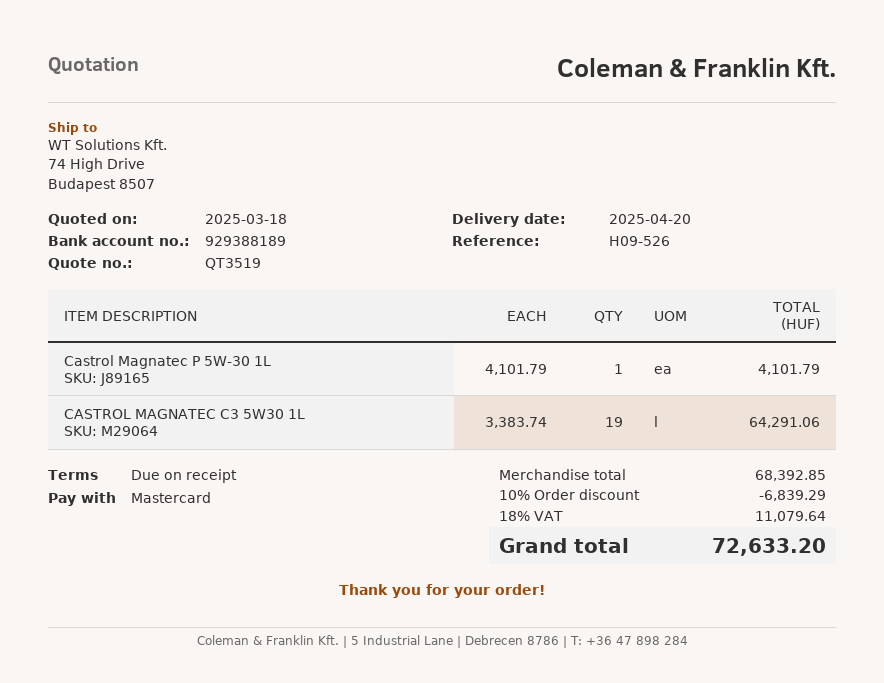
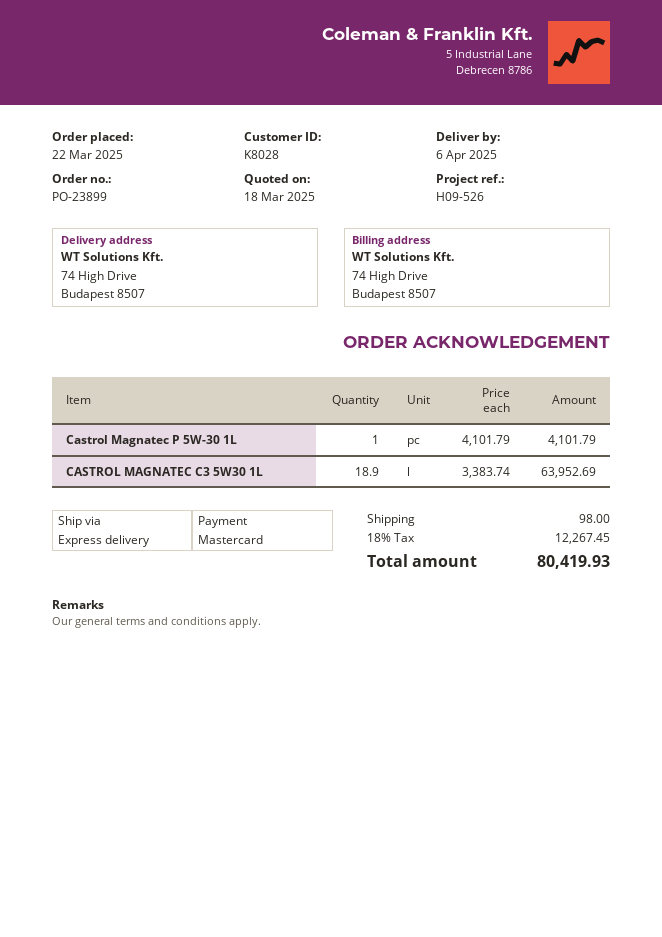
delivery date: 2025-04-20 -> 2025-04-06
CASTROL MAGNATEC C3 5W30 1L: 19 x 3383.74 = 64291.06 -> 18.9 x 3383.74 = 63952.69
discount: 10% = 6839.29 -> none
shipping: none -> 98.00
tax: 18% = 11079.64 -> 18% = 12267.45
total: 72633.20 -> 80419.93

